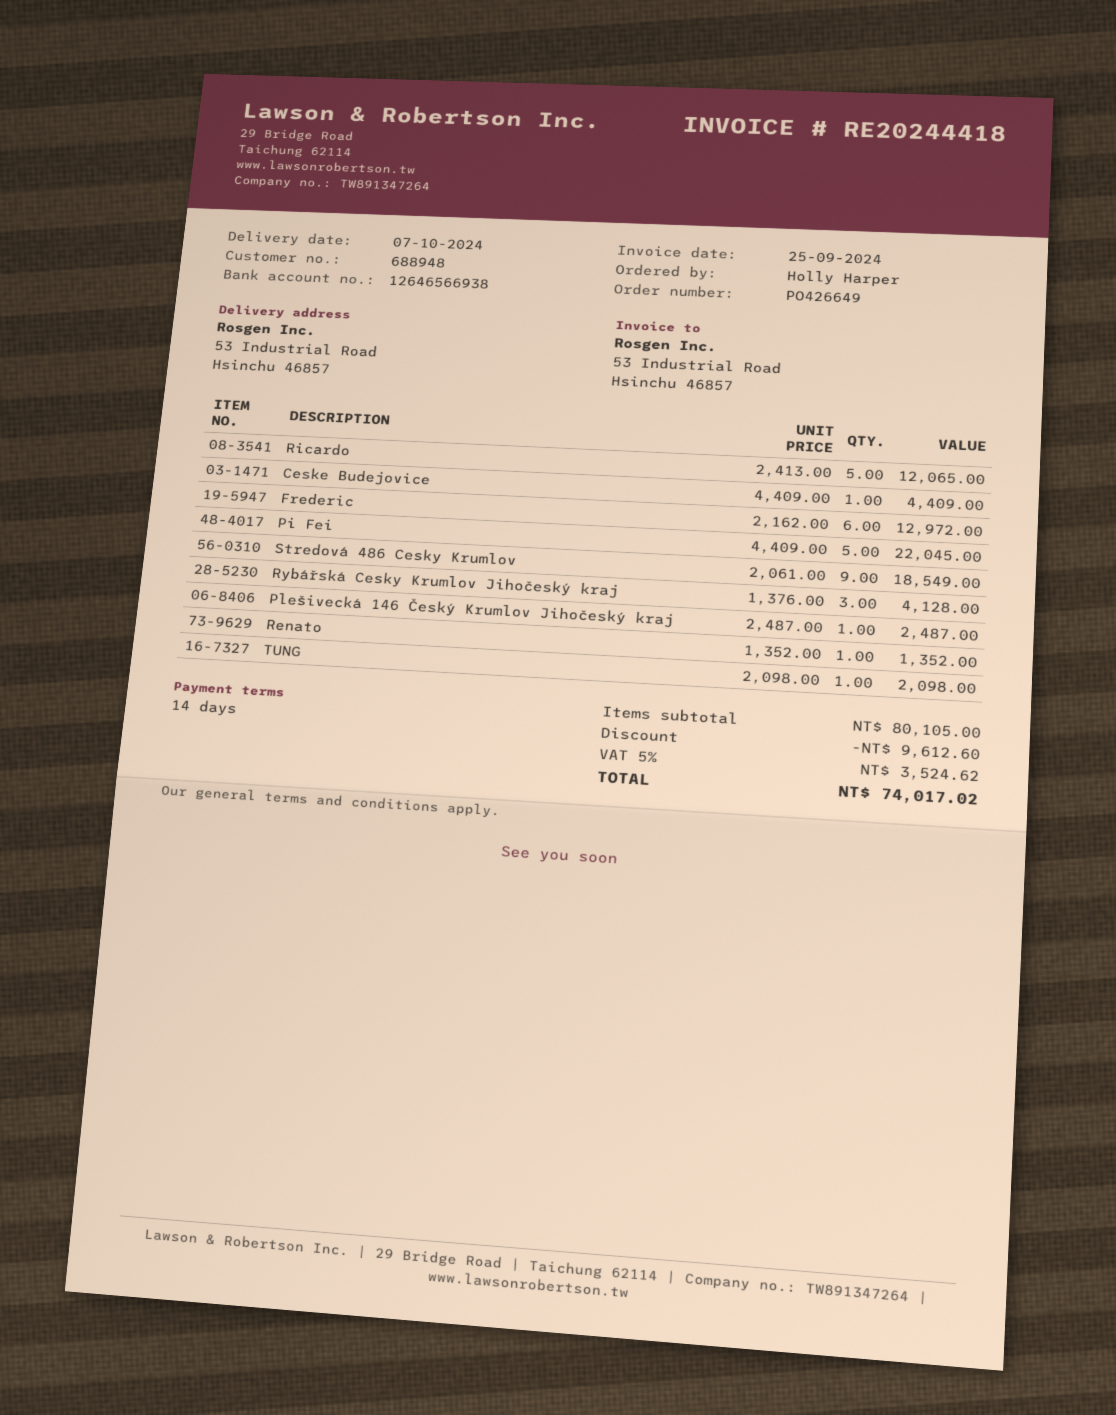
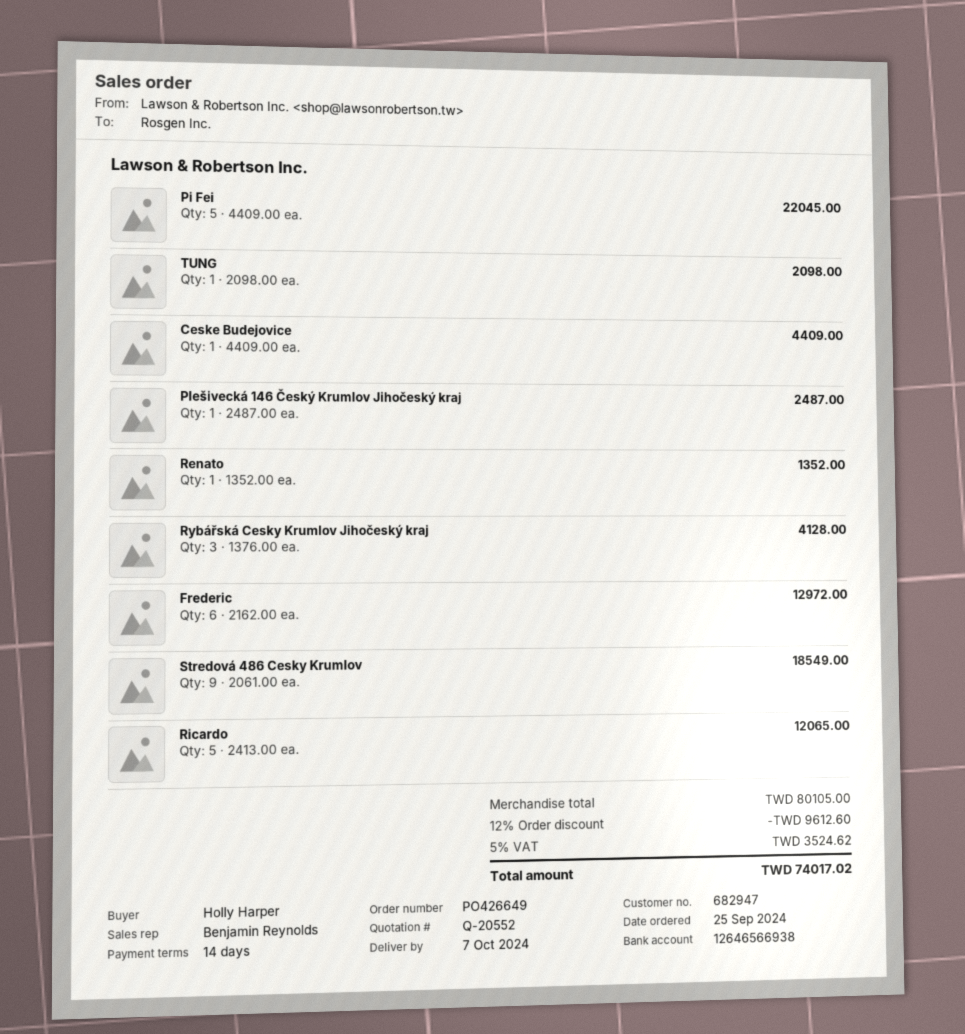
customer number: 688948 -> 682947

